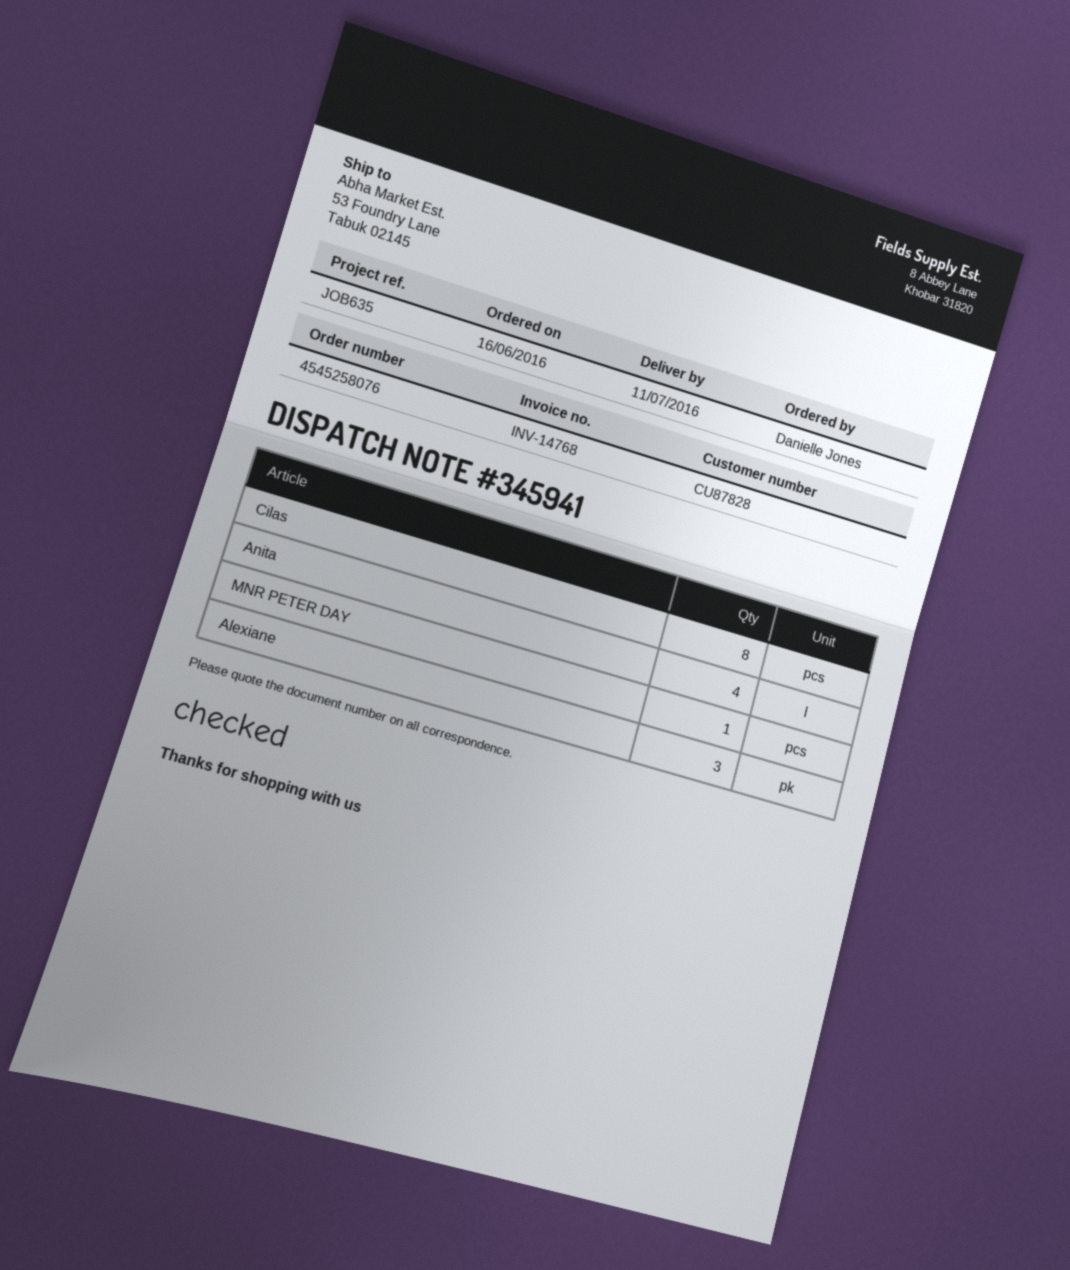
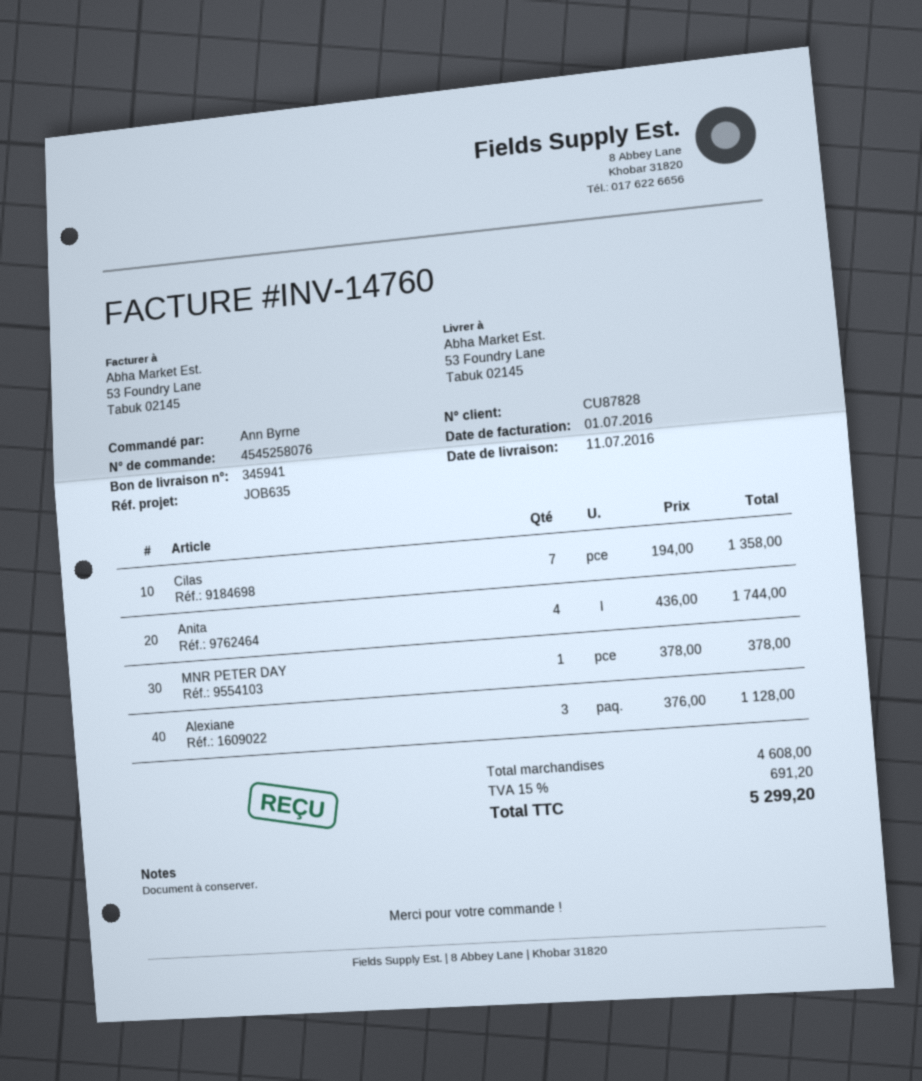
invoice number: INV-14768 -> INV-14760
ordered by: Danielle Jones -> Ann Byrne
Cilas: 8 -> 7

